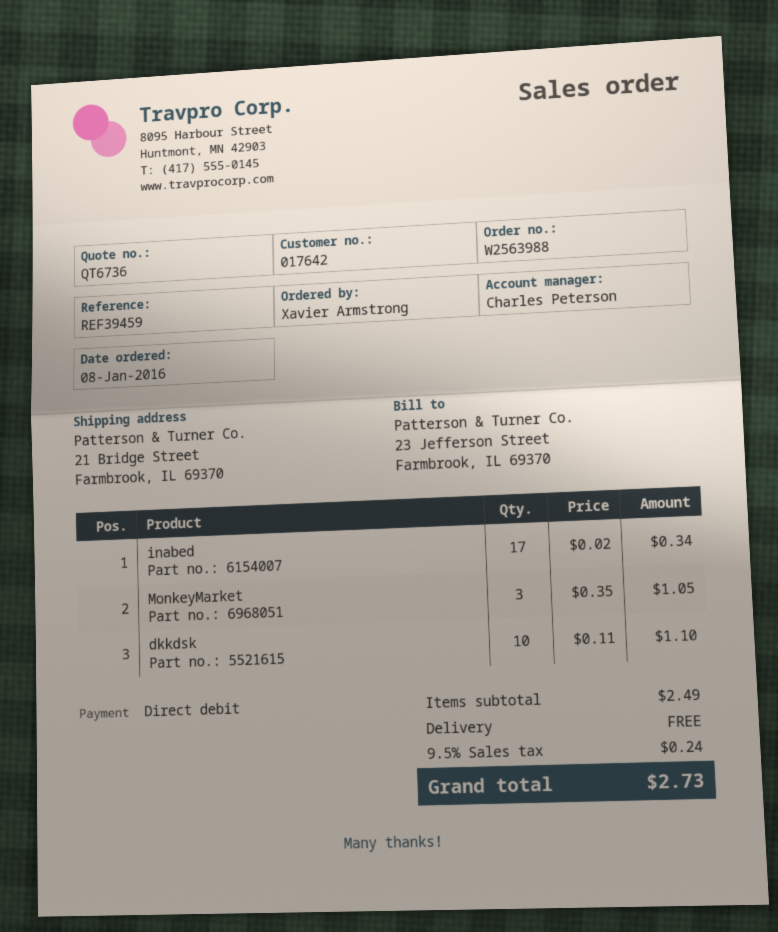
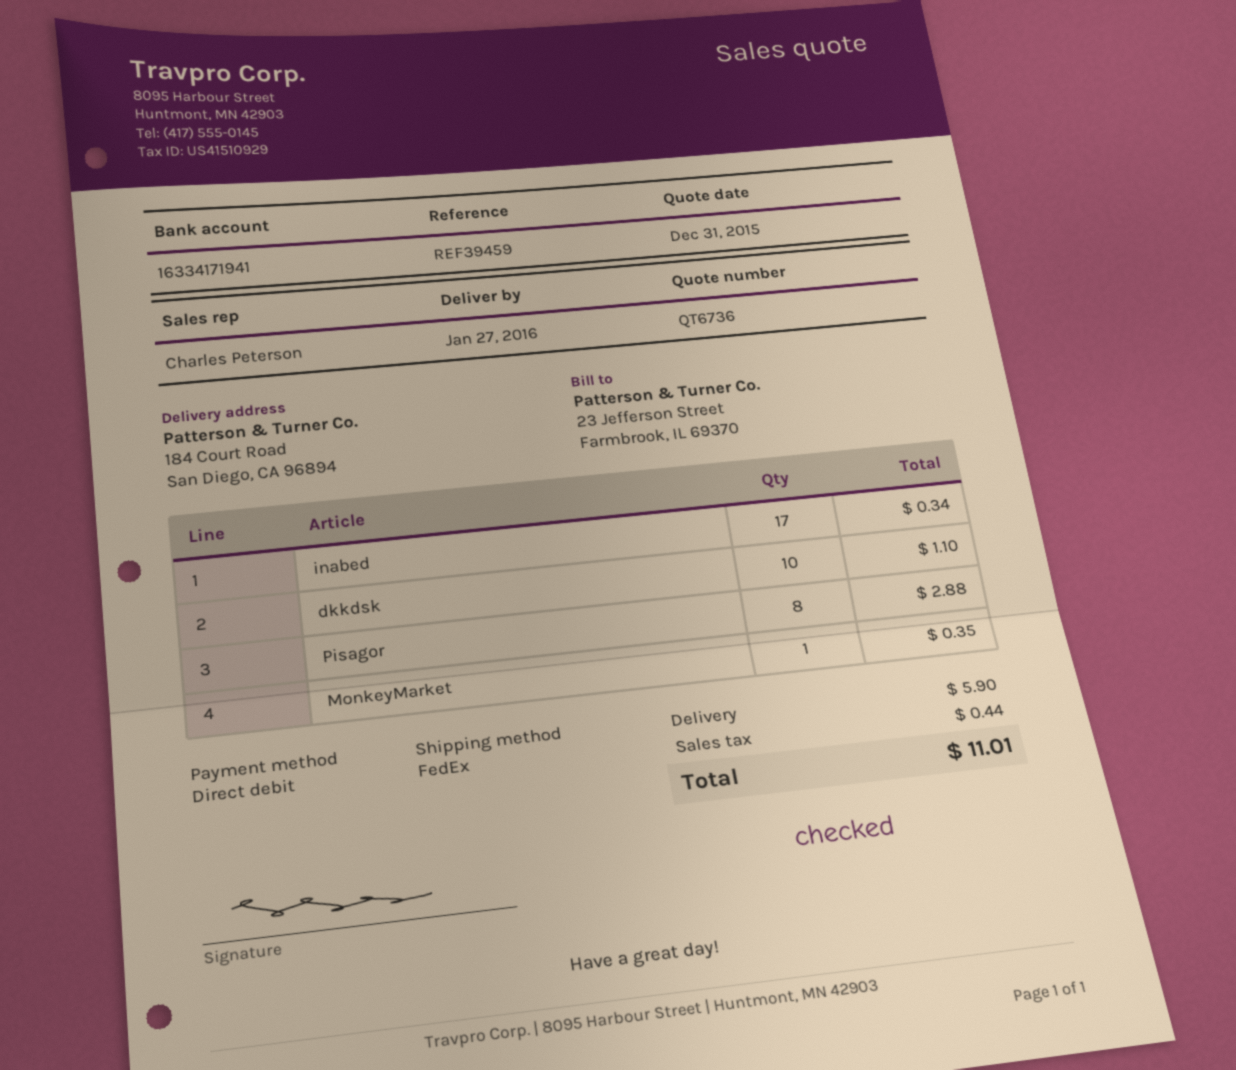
ship to: 21 Bridge Street, Farmbrook, IL 69370 -> 184 Court Road, San Diego, CA 96894
MonkeyMarket: 3 for 1.05 -> 1 for 0.35
Pisagor: none -> 8 for 2.88
shipping: 0.00 -> 5.90
tax: 0.24 -> 0.44
total: 2.73 -> 11.01

